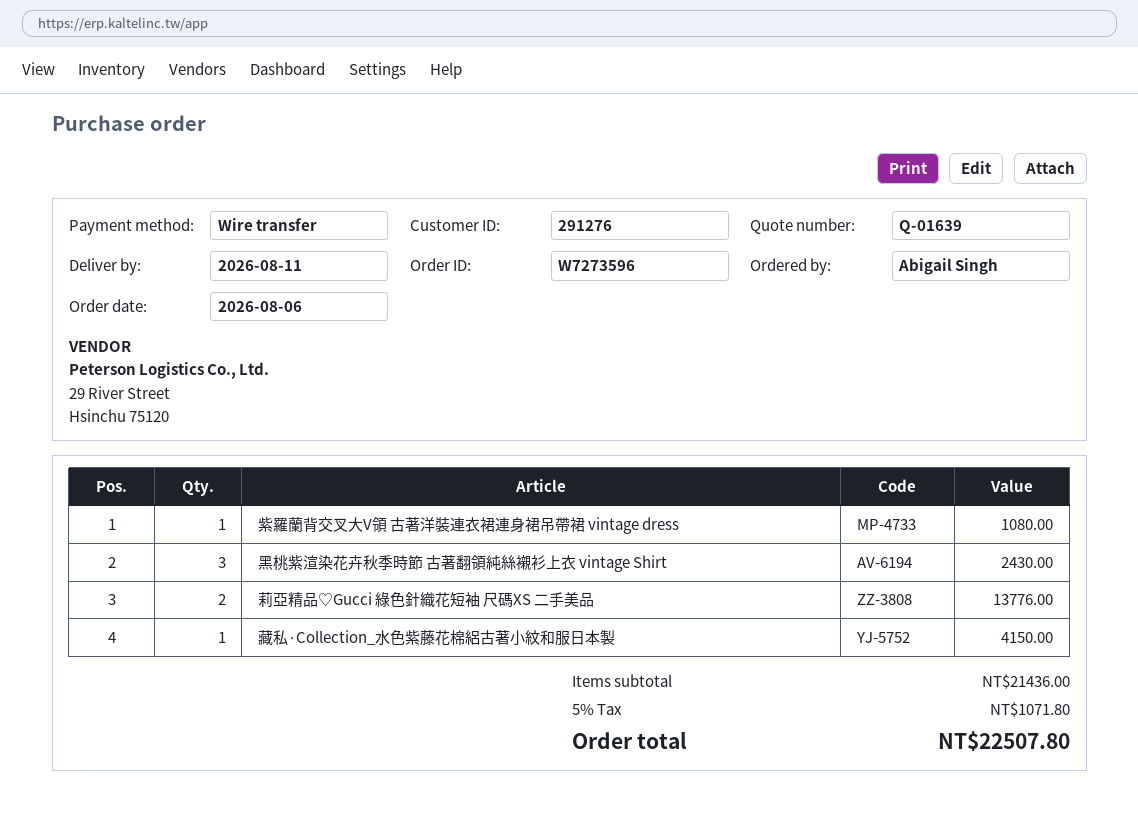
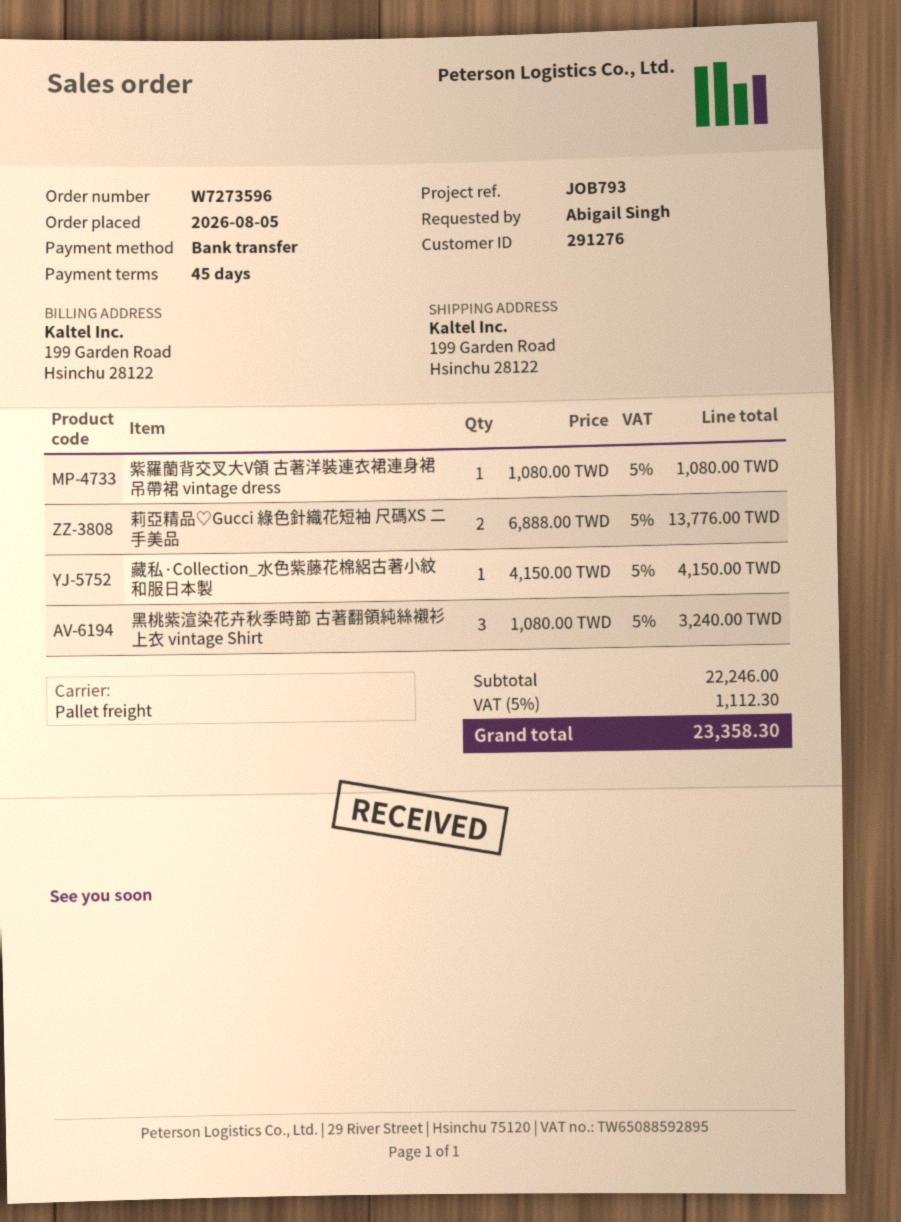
order date: 2026-08-06 -> 2026-08-05
黑桃紫渲染花卉秋季時節 古著翻領純絲襯衫上衣 vintage Shirt: 3 for 2430.00 -> 3 for 3240.00
subtotal: 21436.00 -> 22246.00
tax: 5% = 1071.80 -> 5% = 1112.30
total: 22507.80 -> 23358.30

